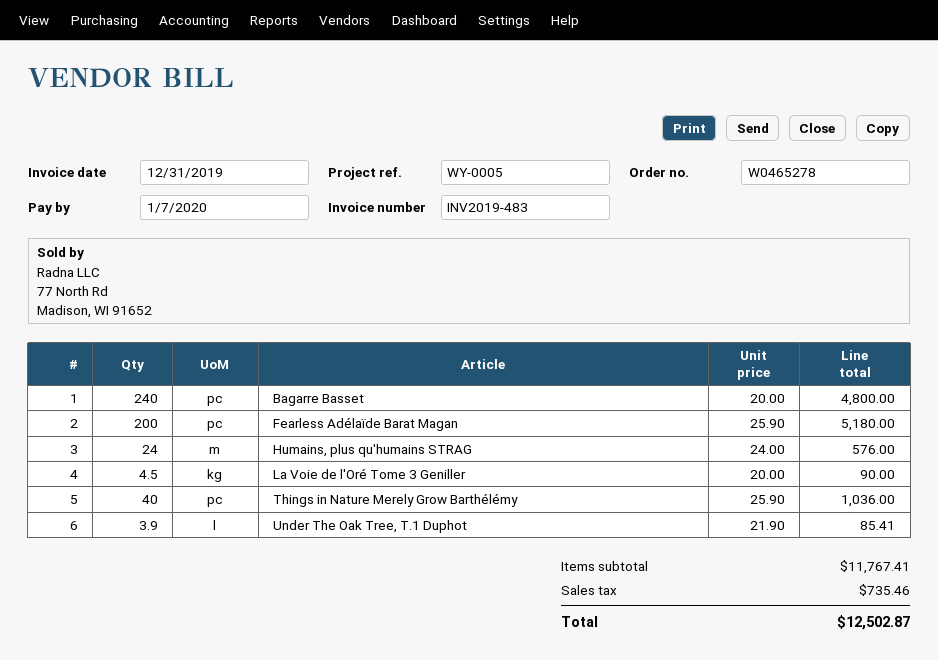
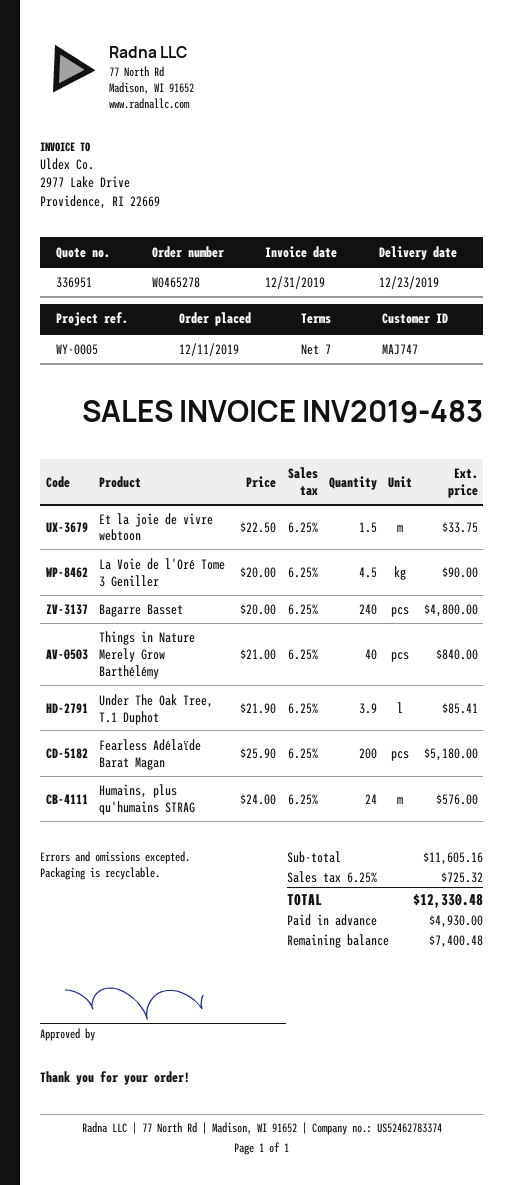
Things in Nature Merely Grow Barthélémy: 40 x 25.90 = 1036.00 -> 40 x 21.00 = 840.00
Et la joie de vivre webtoon: none -> 1.5 x 22.50 = 33.75
subtotal: 11767.41 -> 11605.16
tax: 735.46 -> 725.32
total: 12502.87 -> 12330.48

